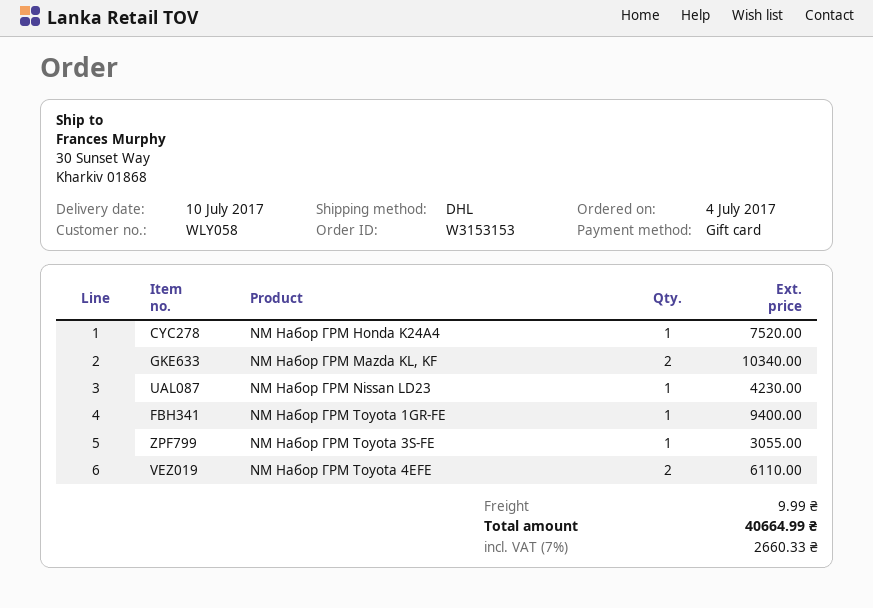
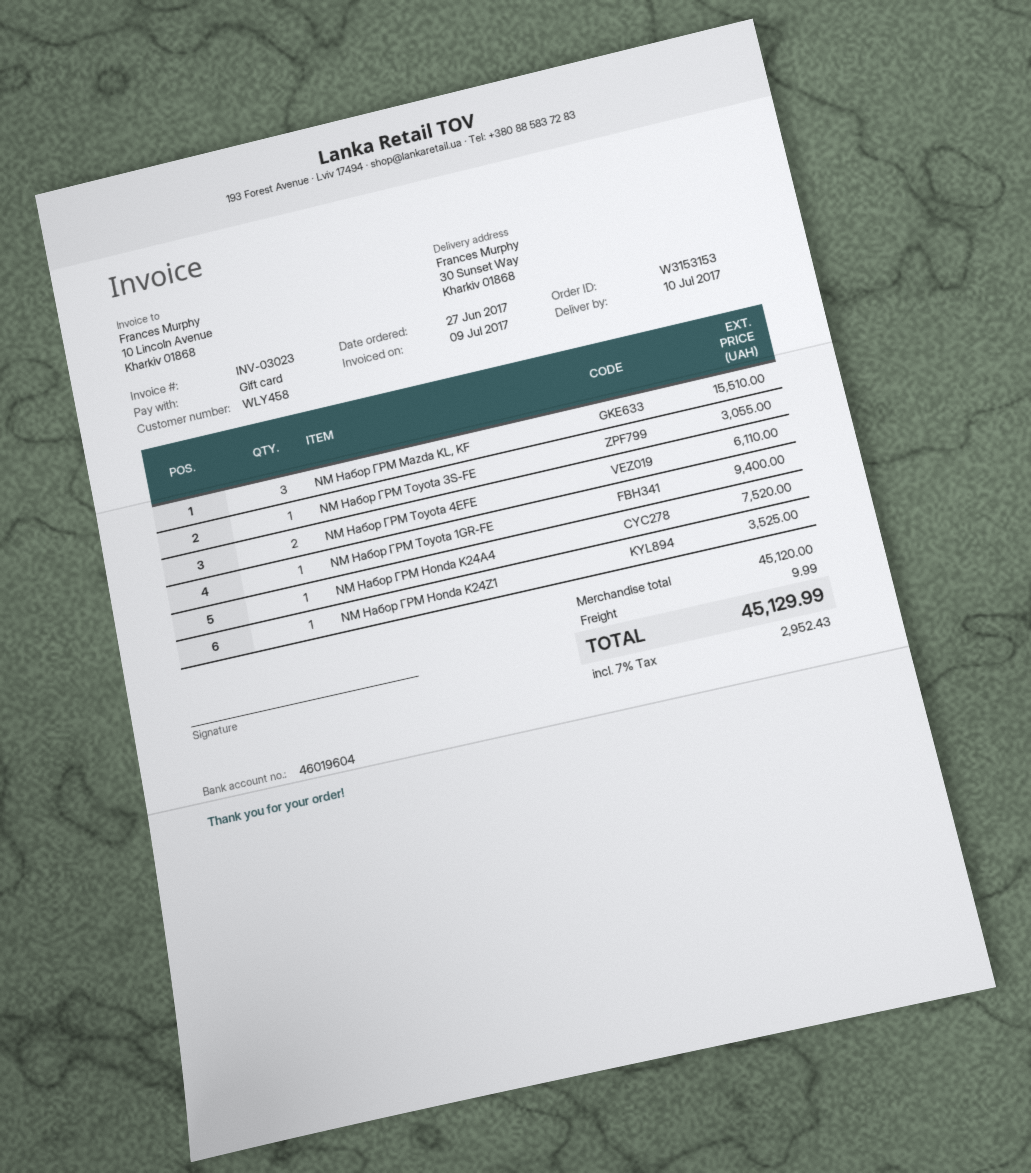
order date: 2017-07-04 -> 2017-06-27
customer number: WLY058 -> WLY458
NM Набор ГРМ Mazda KL, KF: 2 for 10340.00 -> 3 for 15510.00
NM Набор ГРМ Nissan LD23: 1 for 4230.00 -> none
NM Набор ГРМ Honda K24Z1: none -> 1 for 3525.00
tax: 7% = 2660.33 -> 7% = 2952.43
total: 40664.99 -> 45129.99

